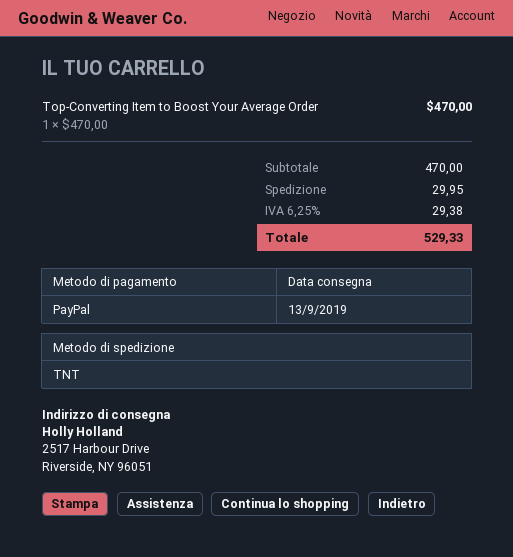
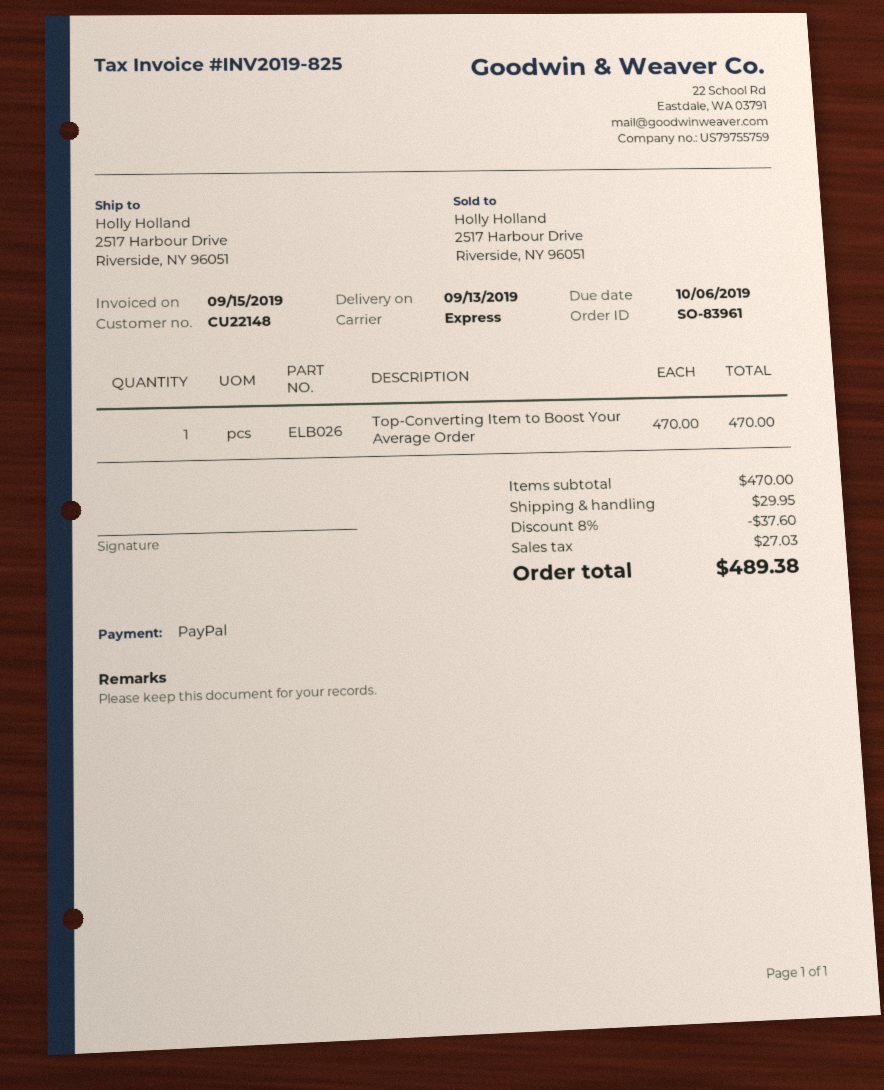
shipping method: TNT -> express
discount: none -> 8% = 37.60
tax: 29.38 -> 27.03
total: 529.33 -> 489.38

